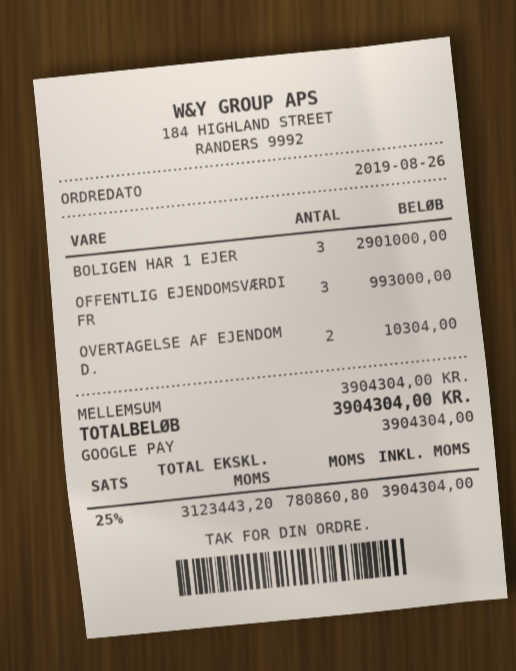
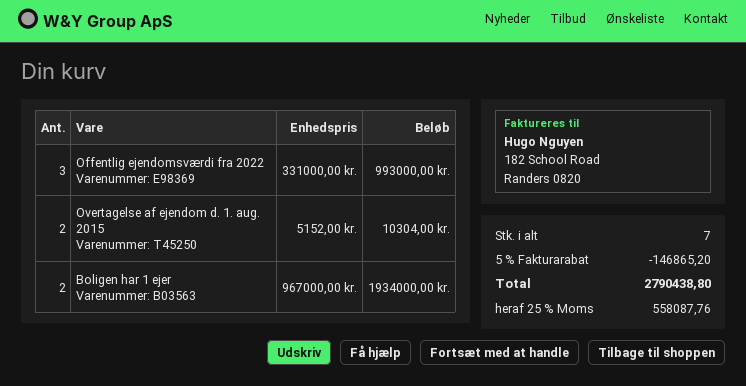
BOLIGEN HAR 1 EJER: 3 for 2901000.00 -> 2 for 1934000.00
discount: none -> 5% = 146865.20
tax: 25% = 780860.80 -> 25% = 558087.76
total: 3904304.00 -> 2790438.80

